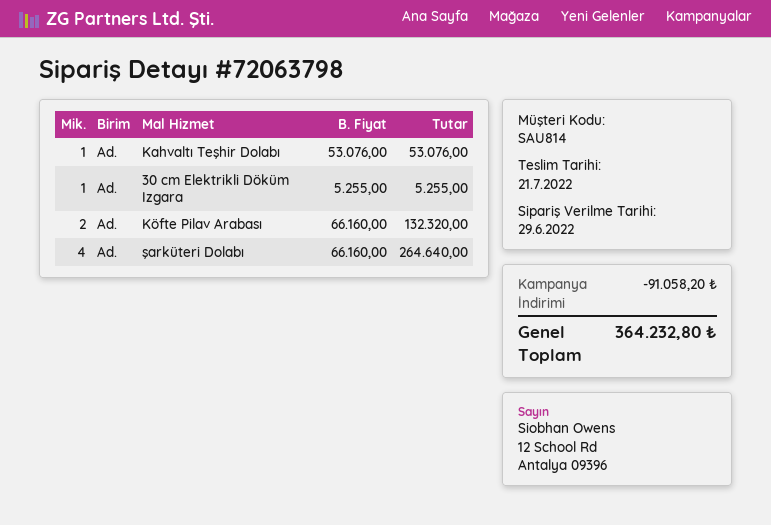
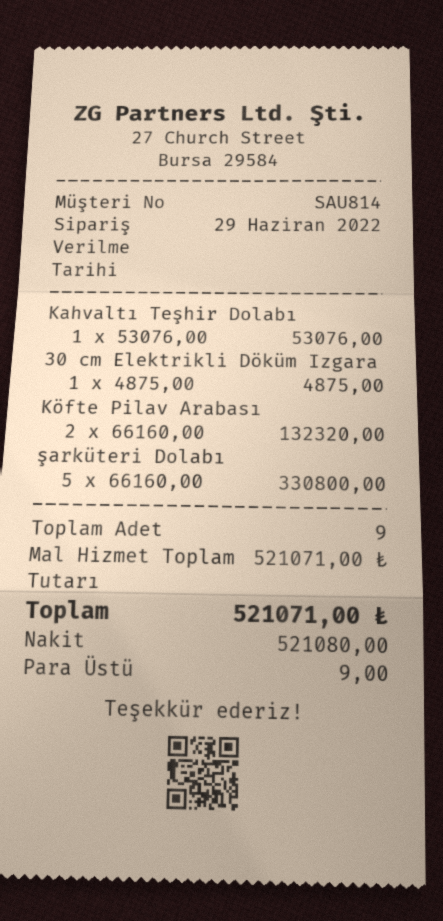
30 cm Elektrikli Döküm Izgara: 1 x 5255.00 = 5255.00 -> 1 x 4875.00 = 4875.00
şarküteri Dolabı: 4 x 66160.00 = 264640.00 -> 5 x 66160.00 = 330800.00
discount: 91058.20 -> none
total: 364232.80 -> 521071.00

